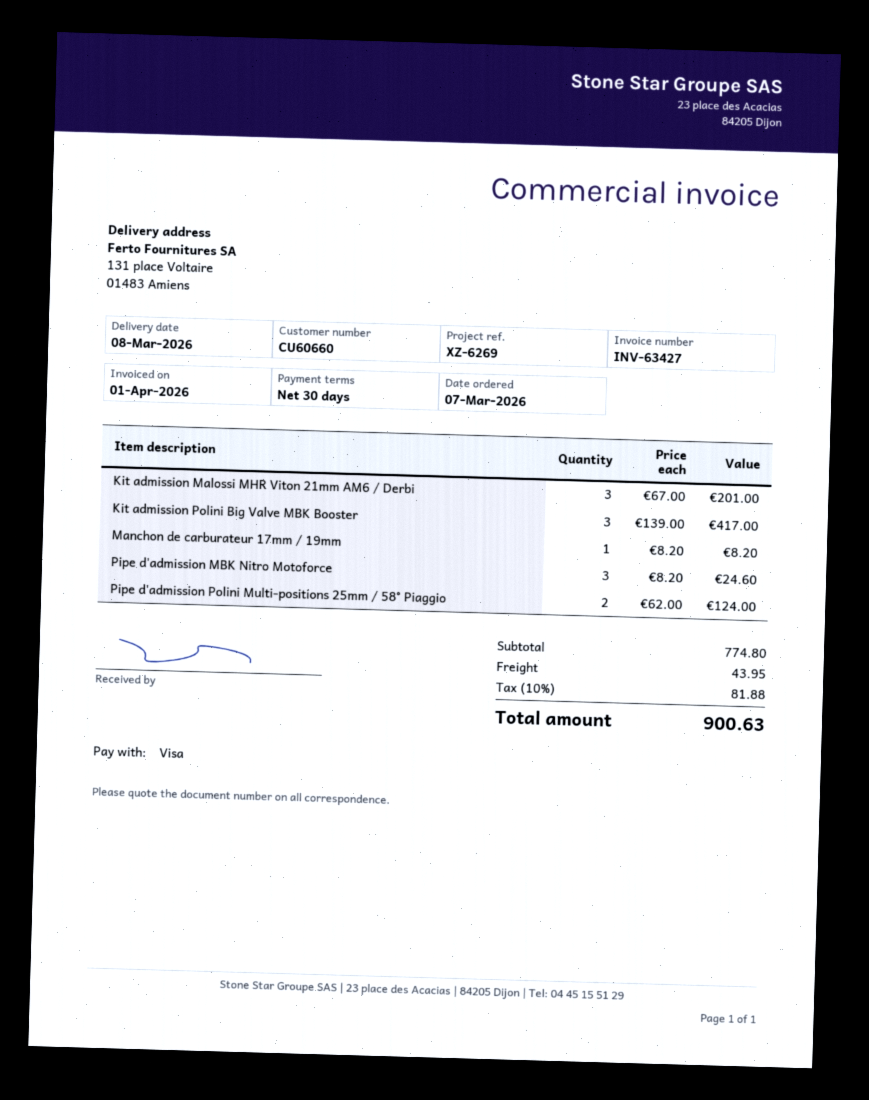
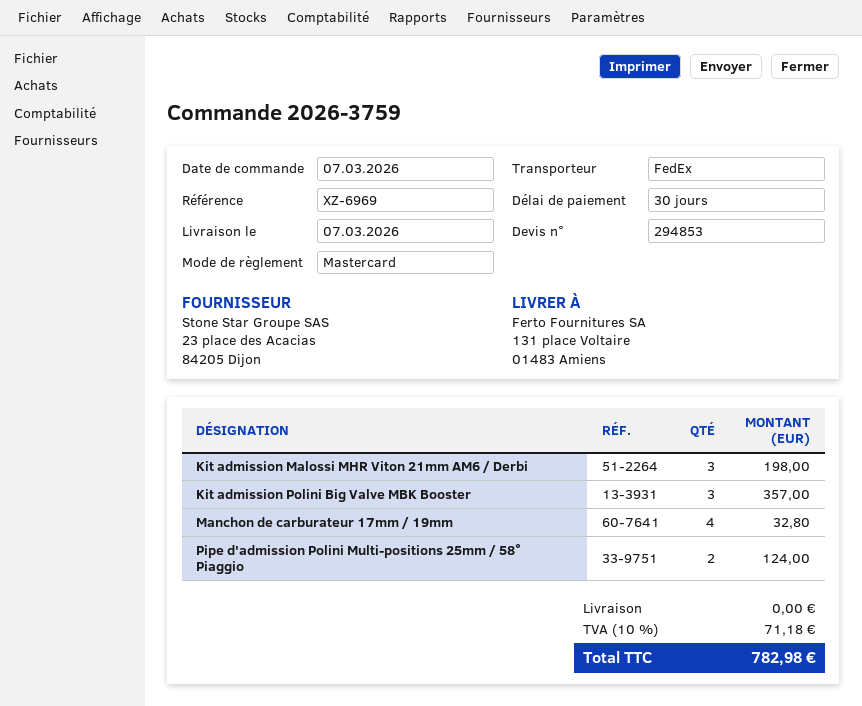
delivery date: 2026-03-08 -> 2026-03-07
reference: XZ-6269 -> XZ-6969
payment method: Visa -> Mastercard
Kit admission Malossi MHR Viton 21mm AM6 / Derbi: 3 for 201.00 -> 3 for 198.00
Kit admission Polini Big Valve MBK Booster: 3 for 417.00 -> 3 for 357.00
Manchon de carburateur 17mm / 19mm: 1 for 8.20 -> 4 for 32.80
Pipe d'admission MBK Nitro Motoforce: 3 for 24.60 -> none
shipping: 43.95 -> 0.00
tax: 10% = 81.88 -> 10% = 71.18
total: 900.63 -> 782.98

